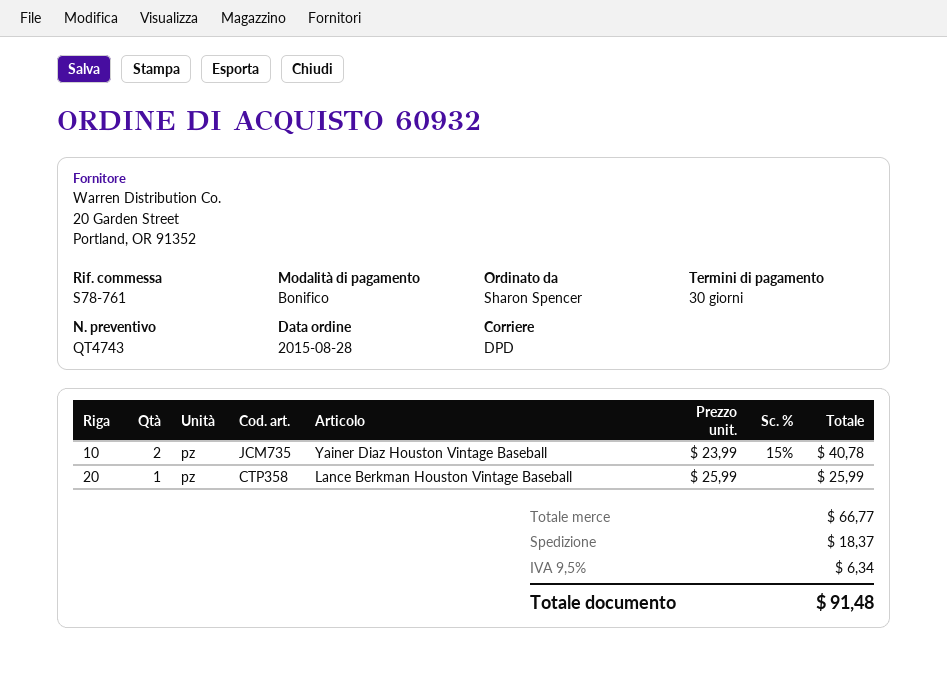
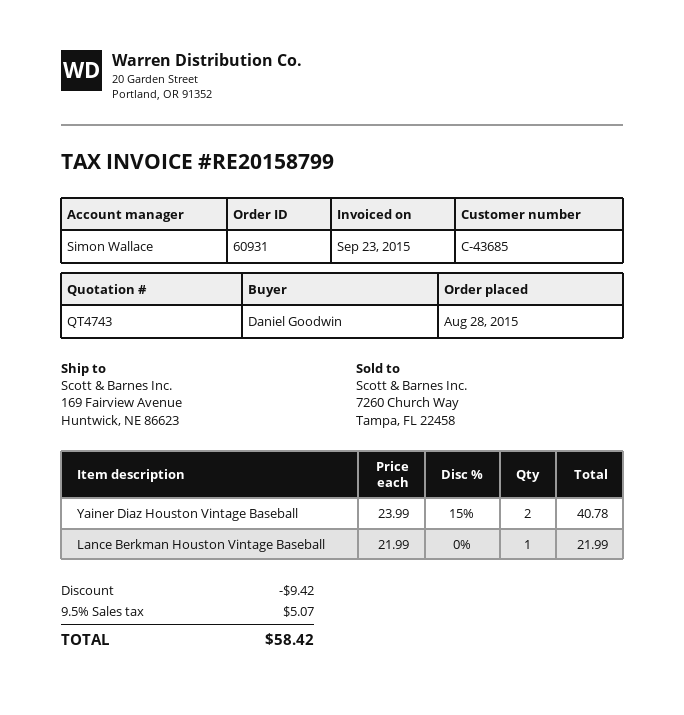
order number: 60932 -> 60931
ordered by: Sharon Spencer -> Daniel Goodwin
Lance Berkman Houston Vintage Baseball: 1 x 25.99 = 25.99 -> 1 x 21.99 = 21.99
discount: none -> 9.42
shipping: 18.37 -> none
tax: 9.5% = 6.34 -> 9.5% = 5.07
total: 91.48 -> 58.42

